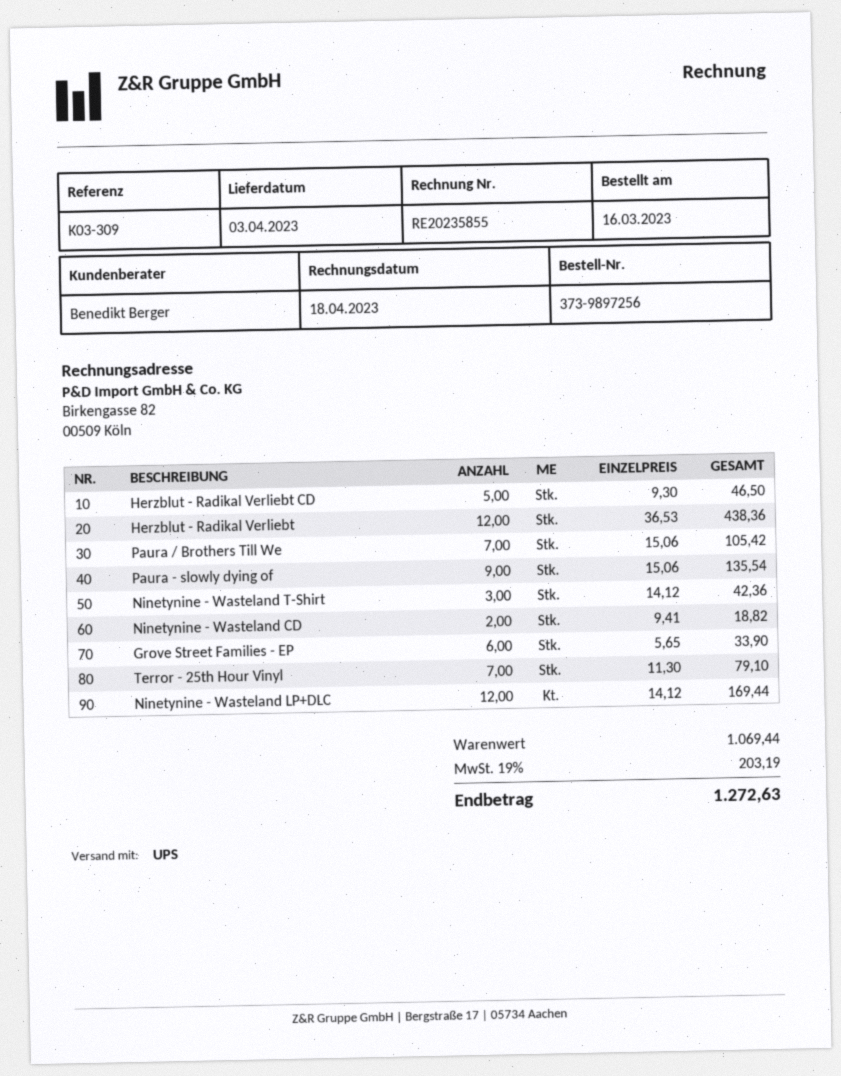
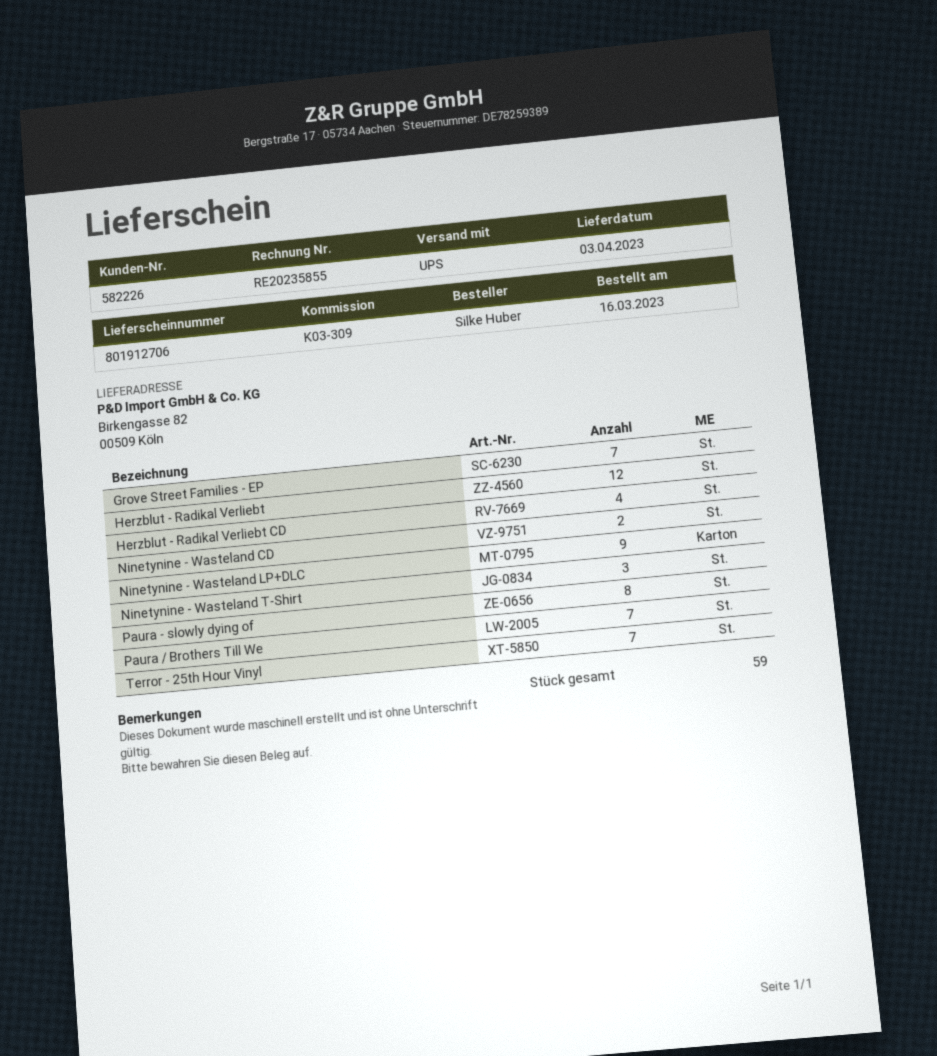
Herzblut - Radikal Verliebt CD: 5 -> 4
Paura - slowly dying of: 9 -> 8
Grove Street Families - EP: 6 -> 7
Ninetynine - Wasteland LP+DLC: 12 -> 9

